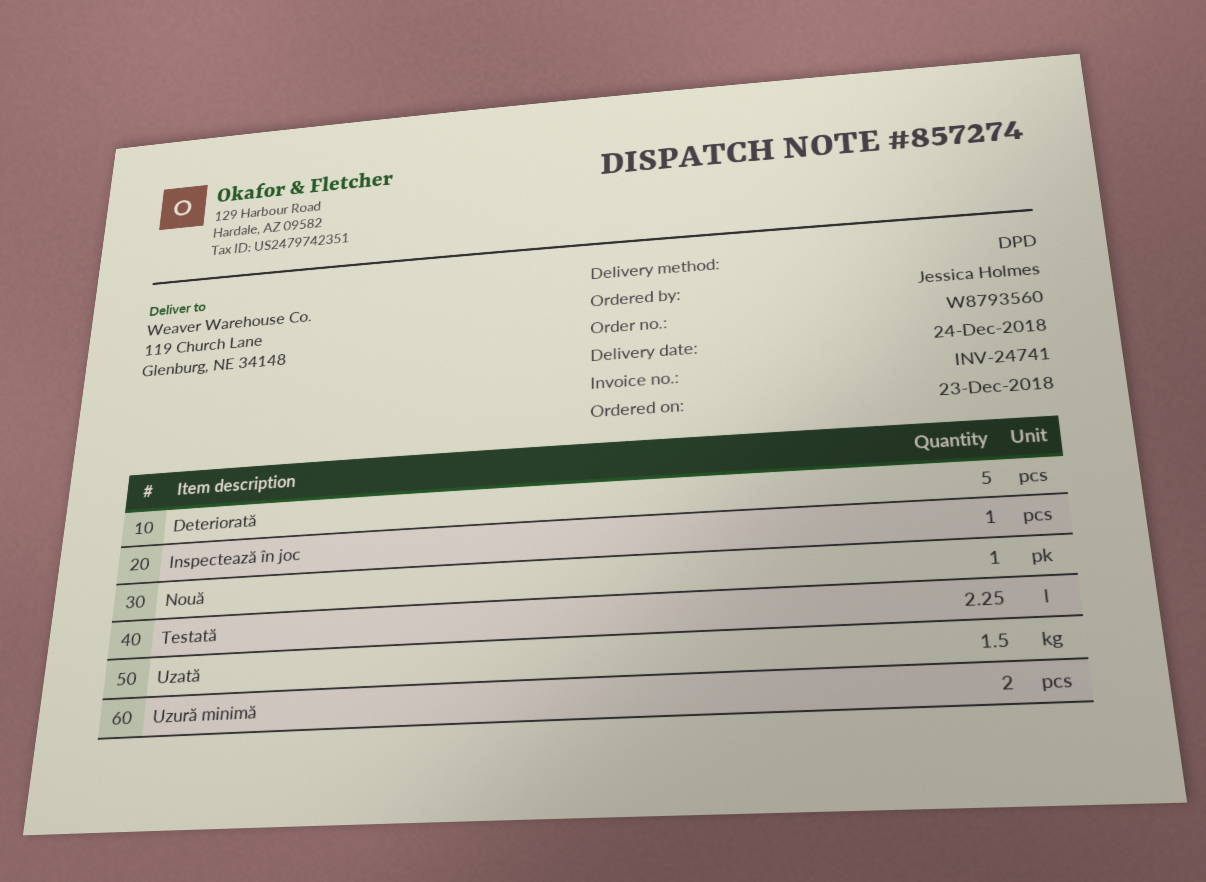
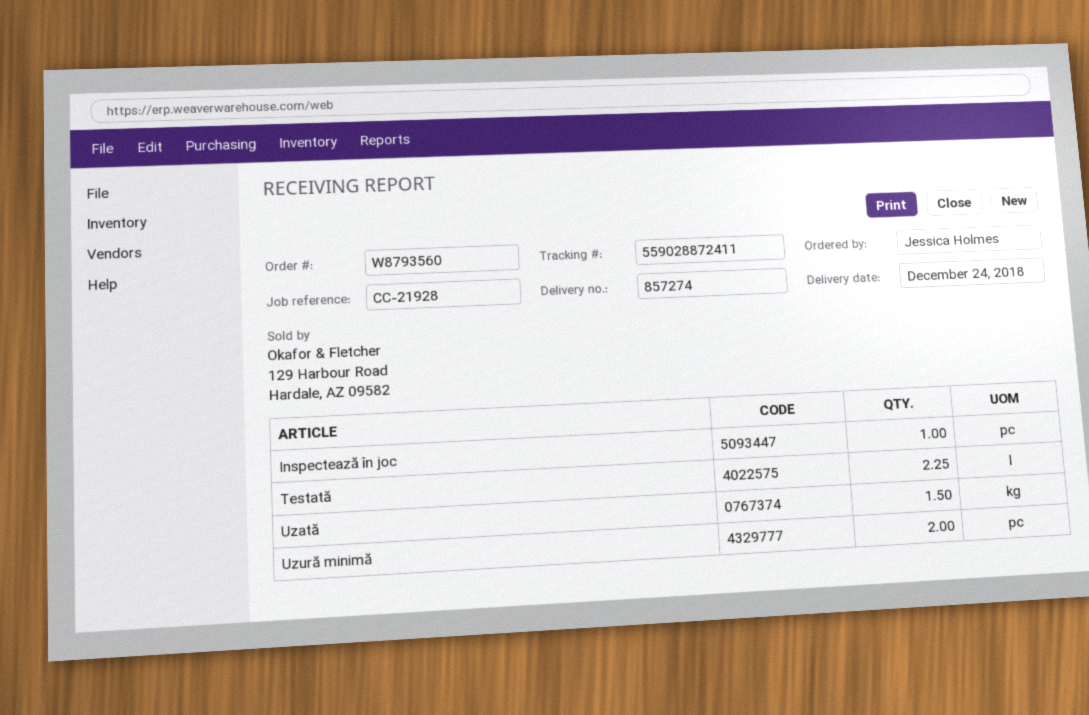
Deteriorată: 5 -> none
Nouă: 1 -> none

